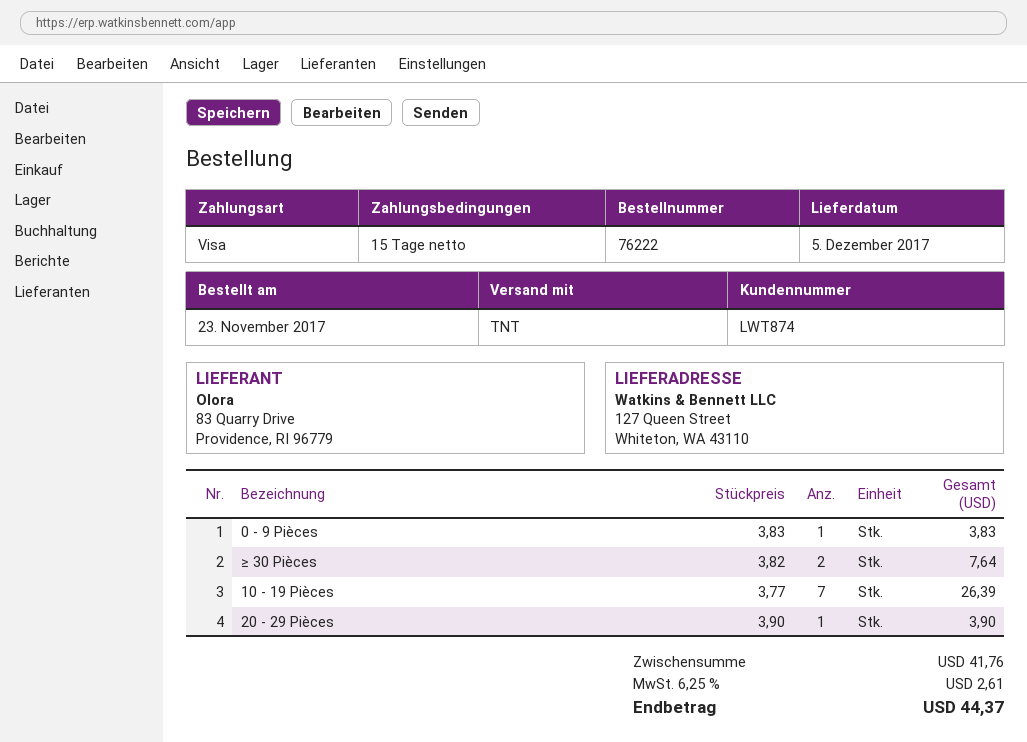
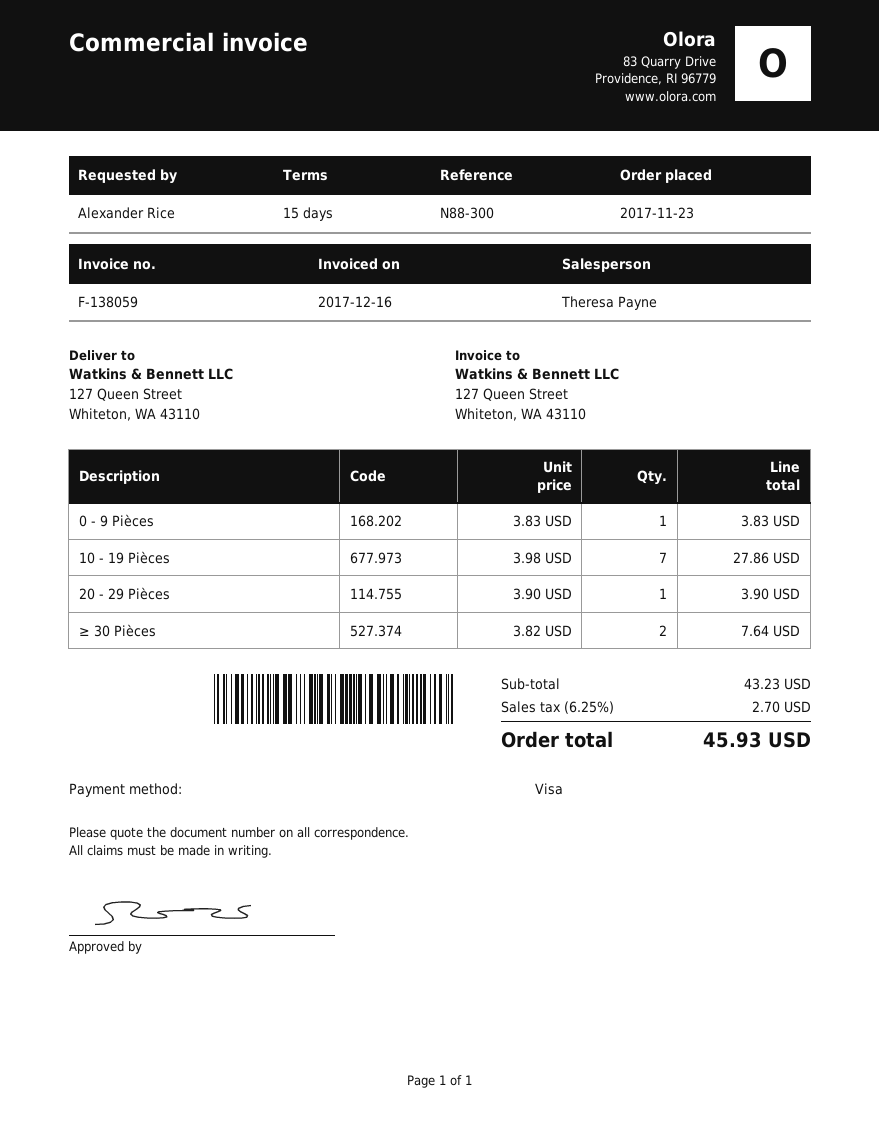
10 - 19 Pièces: 7 x 3.77 = 26.39 -> 7 x 3.98 = 27.86
subtotal: 41.76 -> 43.23
tax: 6.25% = 2.61 -> 6.25% = 2.70
total: 44.37 -> 45.93

